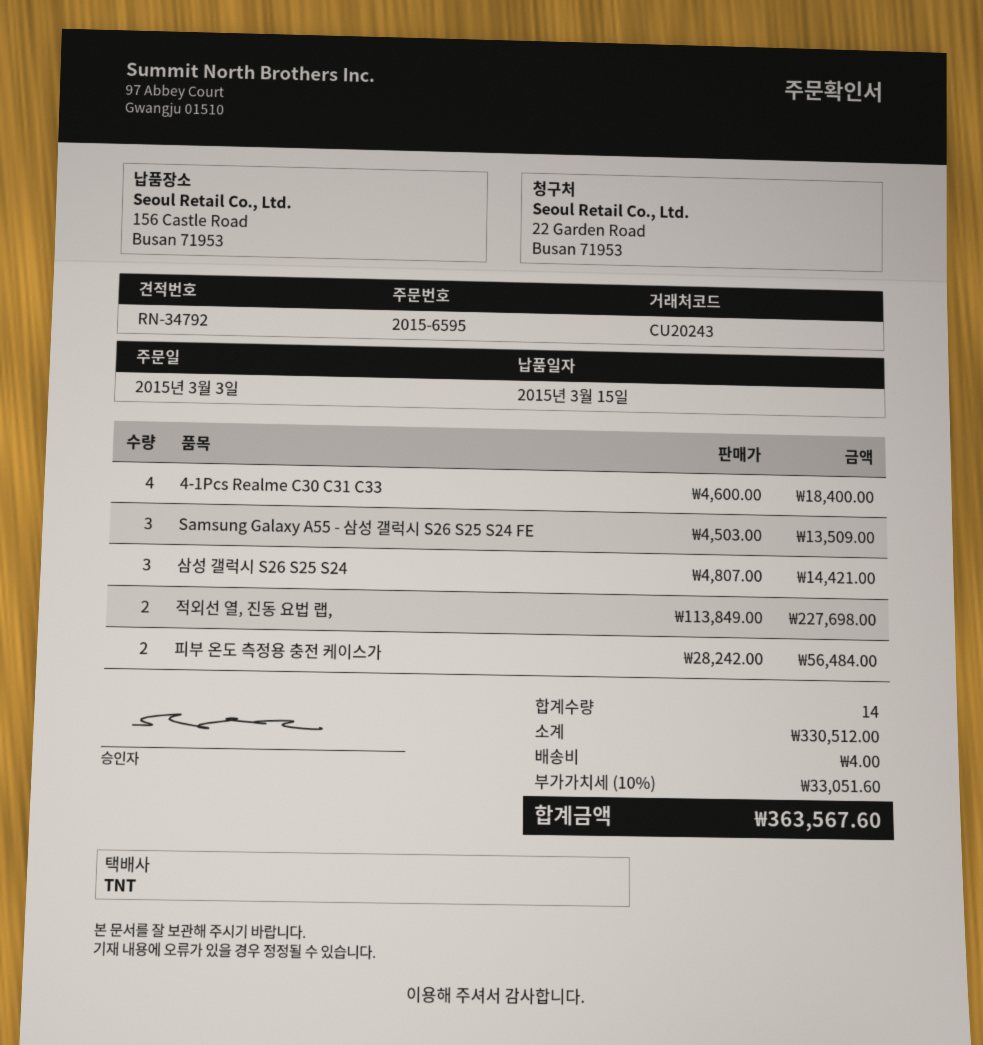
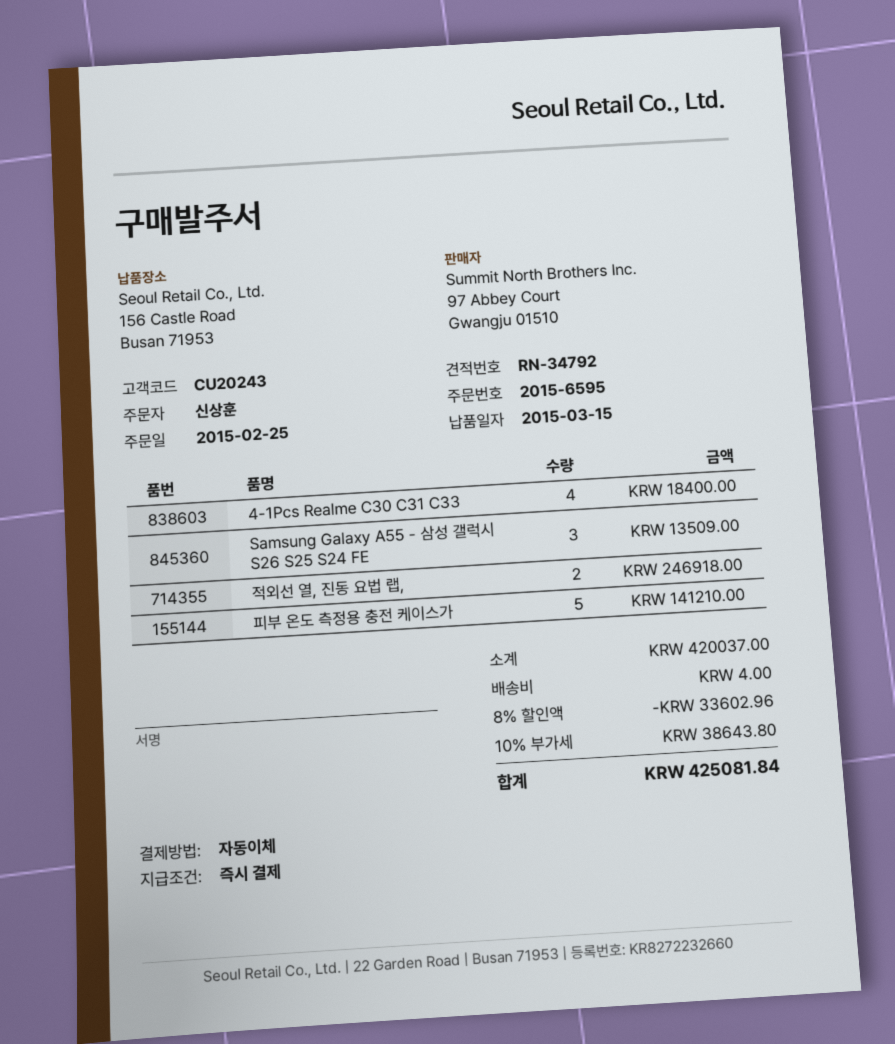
order date: 2015-03-03 -> 2015-02-25
삼성 갤럭시 S26 S25 S24: 3 for 14421.00 -> none
적외선 열, 진동 요법 랩,: 2 for 227698.00 -> 2 for 246918.00
피부 온도 측정용 충전 케이스가: 2 for 56484.00 -> 5 for 141210.00
subtotal: 330512.00 -> 420037.00
discount: none -> 8% = 33602.96
tax: 10% = 33051.60 -> 10% = 38643.80
total: 363567.60 -> 425081.84

